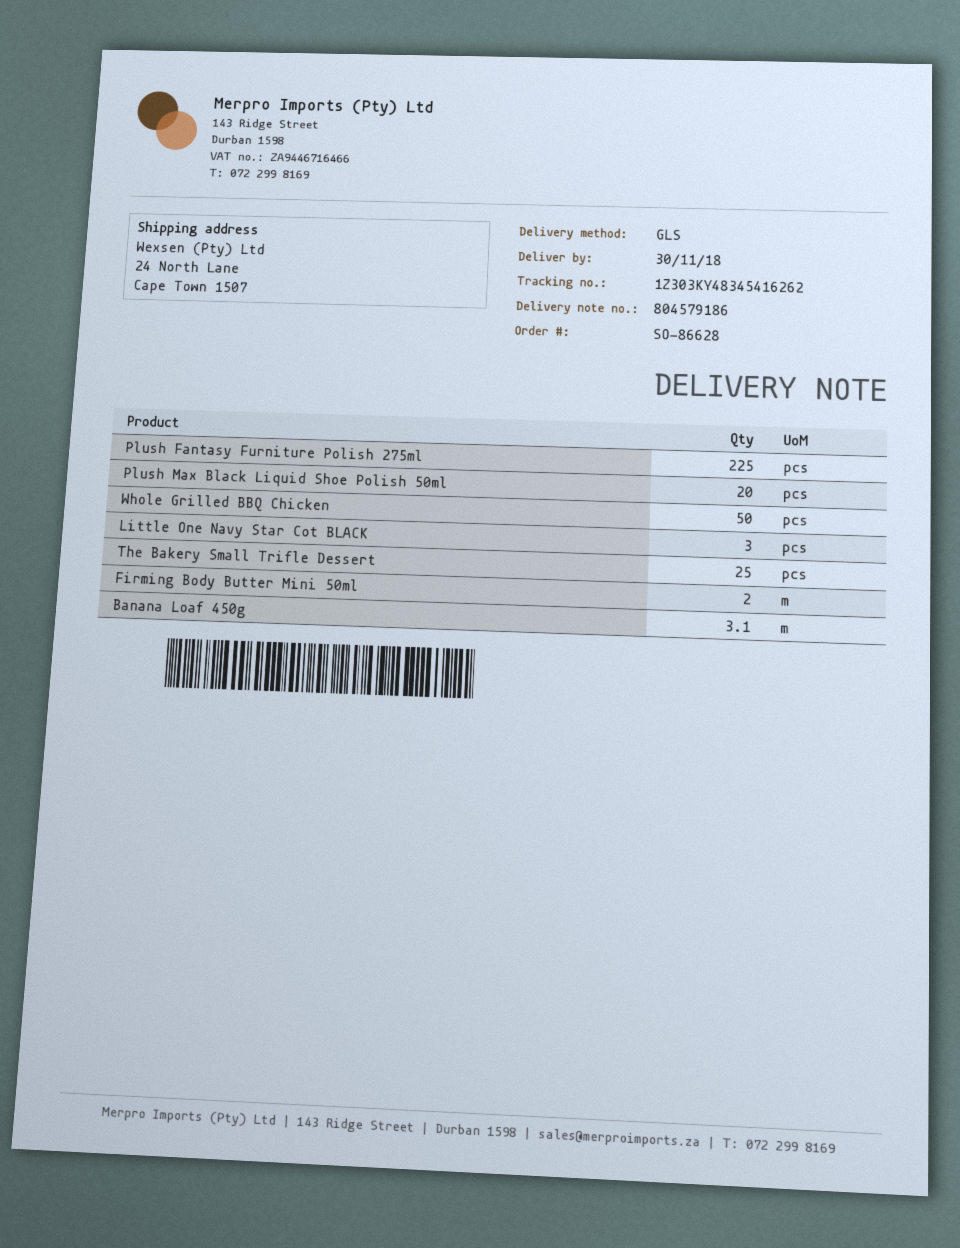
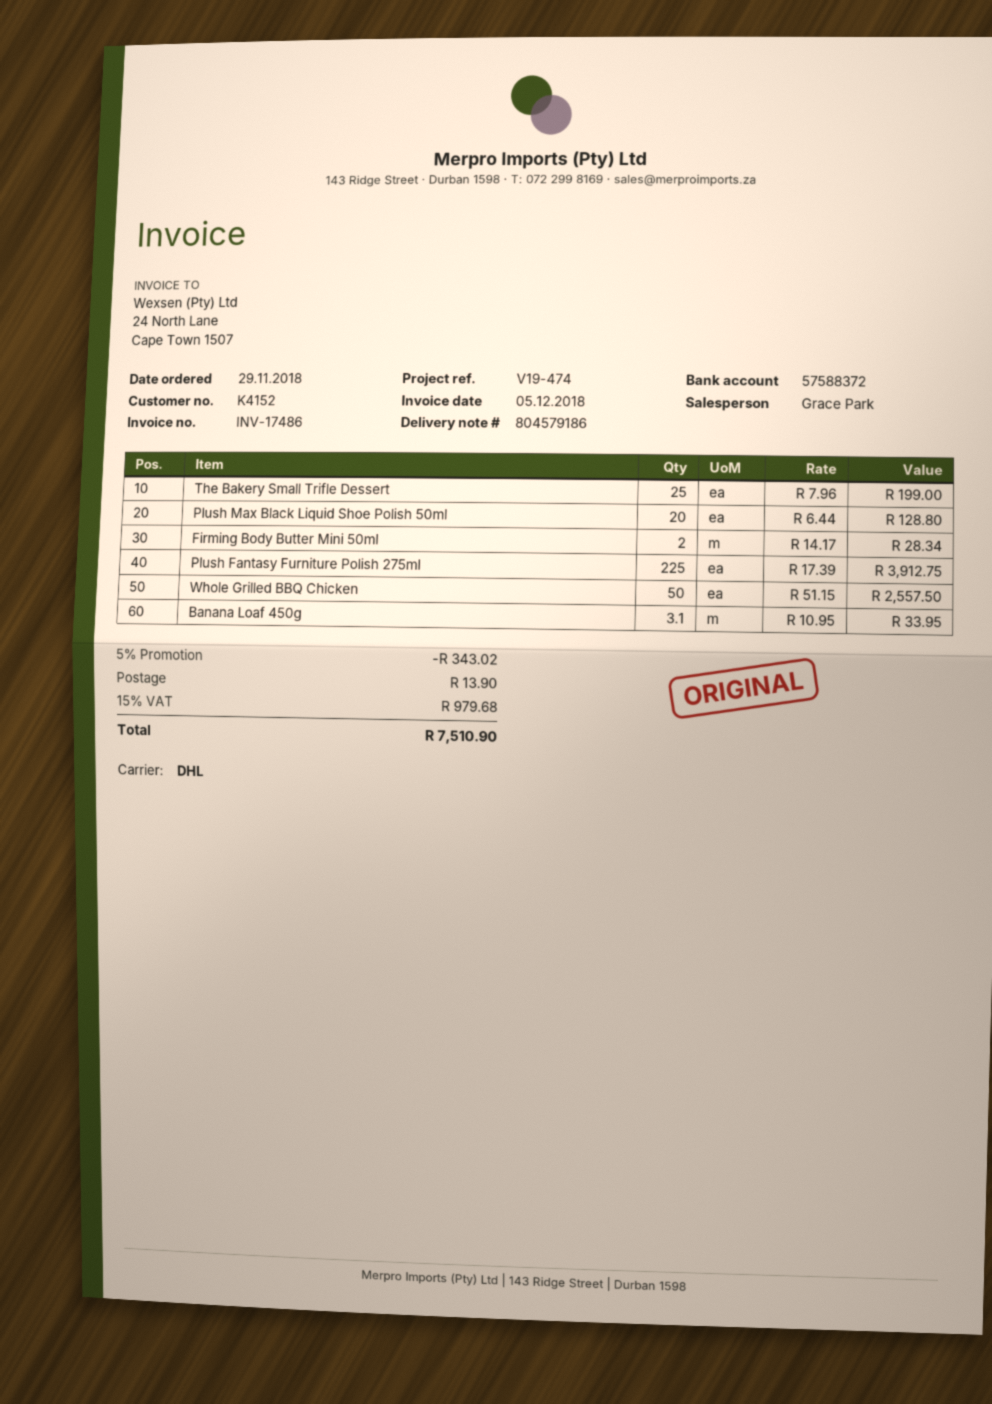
shipping method: GLS -> DHL
Little One Navy Star Cot BLACK: 3 -> none

